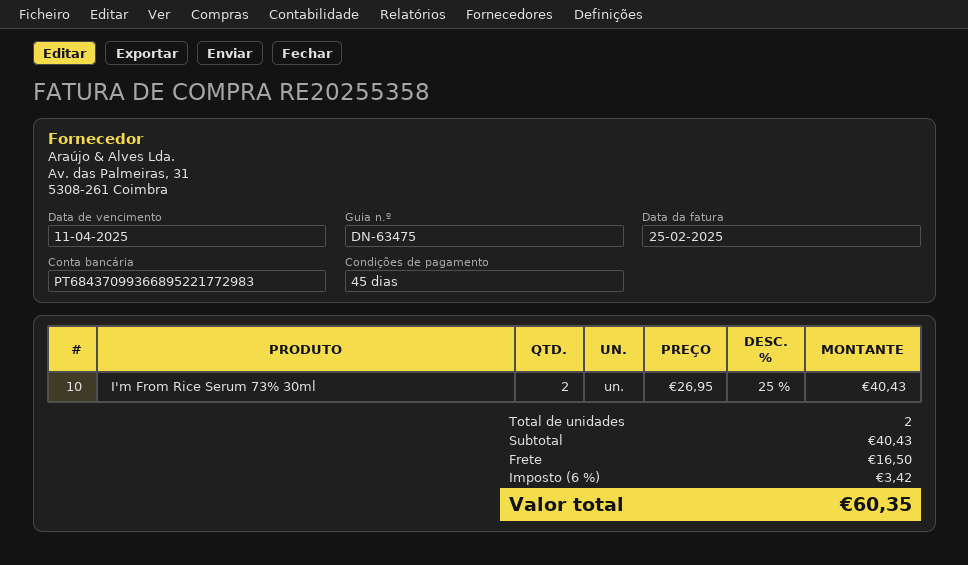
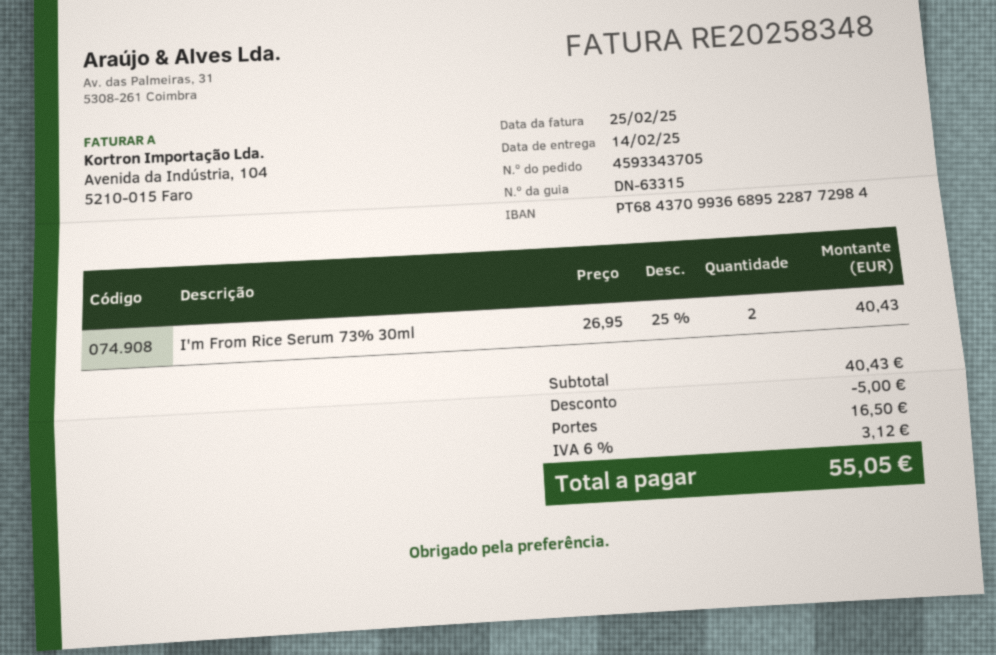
delivery note number: DN-63475 -> DN-63315
invoice number: RE20255358 -> RE20258348
bank account: PT68437099366895221772983 -> PT68437099366895228772984
discount: none -> 5.00
tax: 6% = 3.42 -> 6% = 3.12
total: 60.35 -> 55.05

